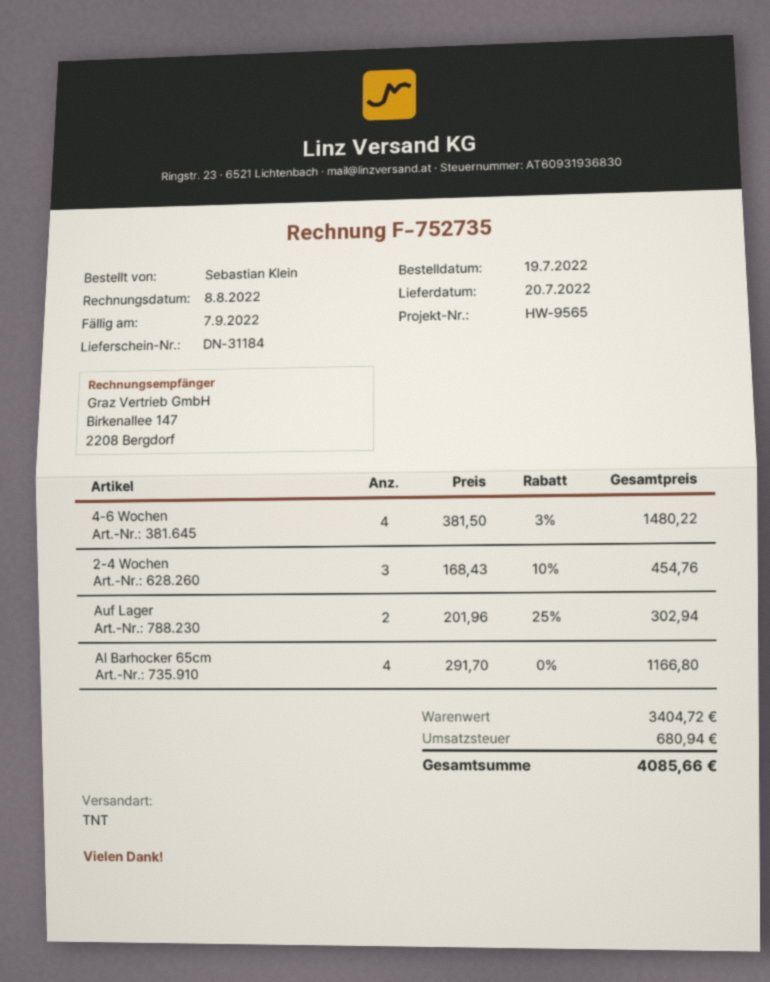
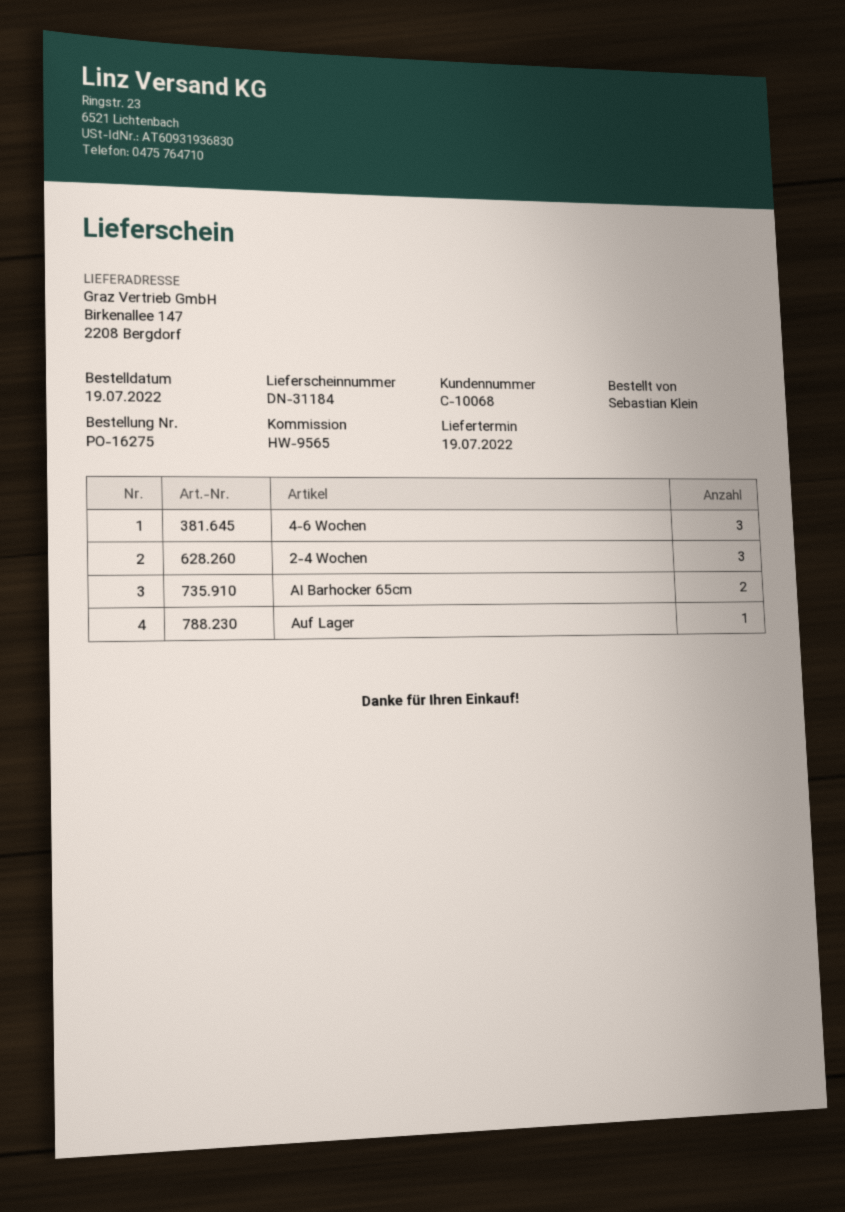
delivery date: 2022-07-20 -> 2022-07-19
4-6 Wochen: 4 -> 3
Auf Lager: 2 -> 1
AI Barhocker 65cm: 4 -> 2

